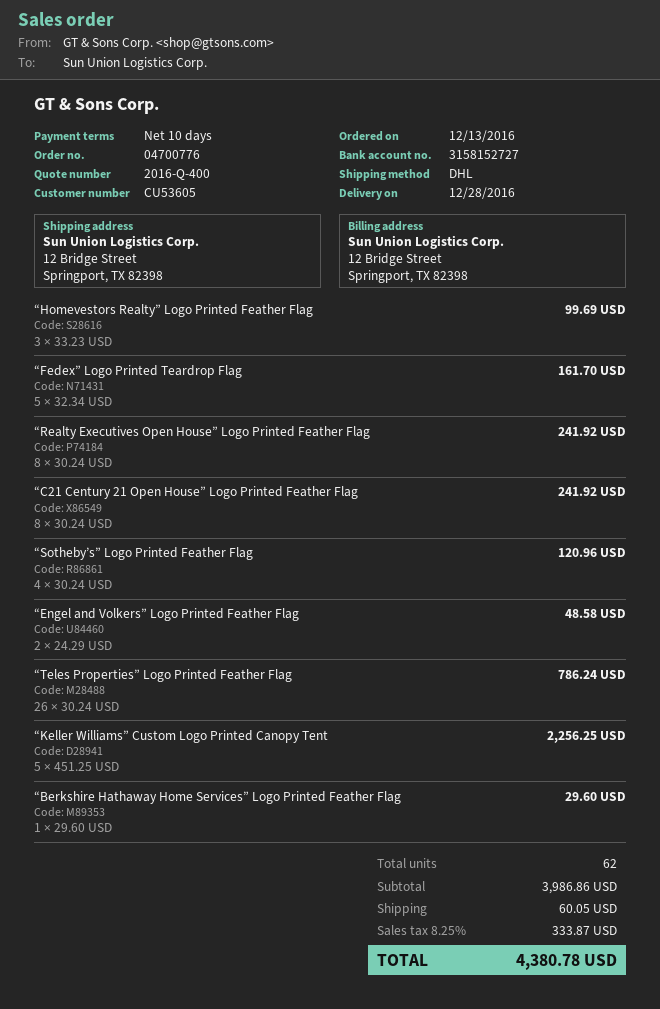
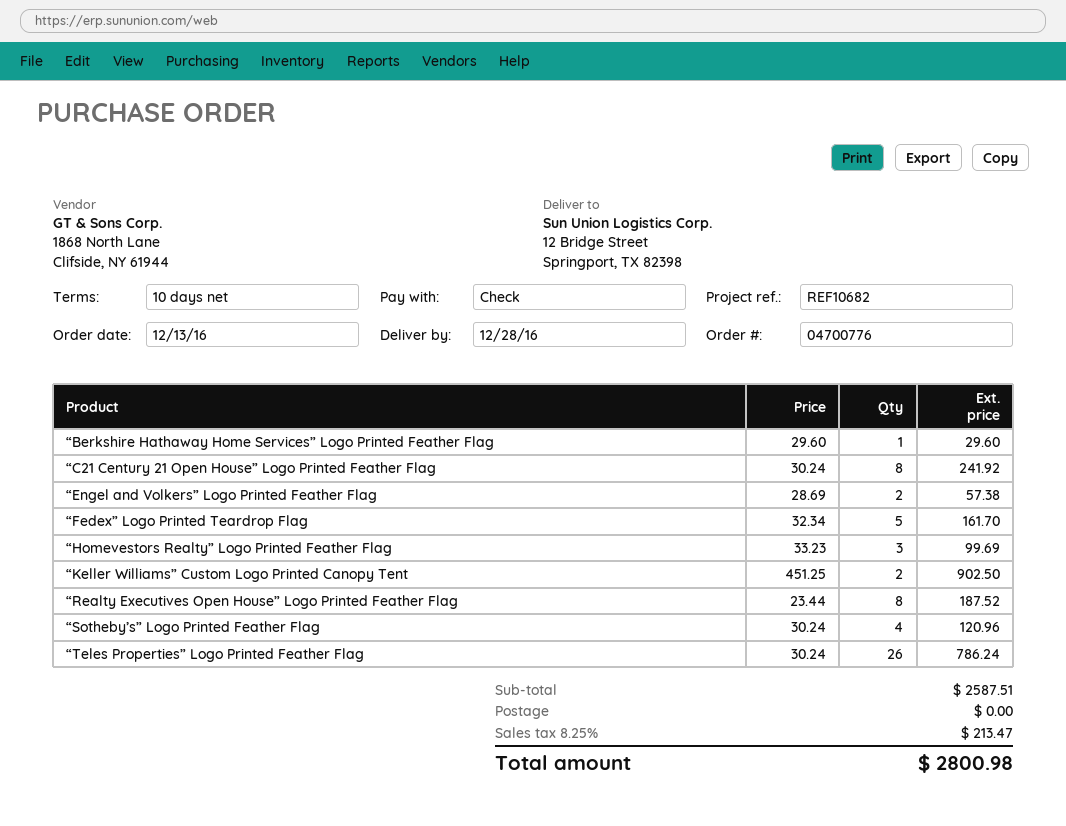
“Realty Executives Open House” Logo Printed Feather Flag: 8 x 30.24 = 241.92 -> 8 x 23.44 = 187.52
“Engel and Volkers” Logo Printed Feather Flag: 2 x 24.29 = 48.58 -> 2 x 28.69 = 57.38
“Keller Williams” Custom Logo Printed Canopy Tent: 5 x 451.25 = 2256.25 -> 2 x 451.25 = 902.50
subtotal: 3986.86 -> 2587.51
shipping: 60.05 -> 0.00
tax: 8.25% = 333.87 -> 8.25% = 213.47
total: 4380.78 -> 2800.98

